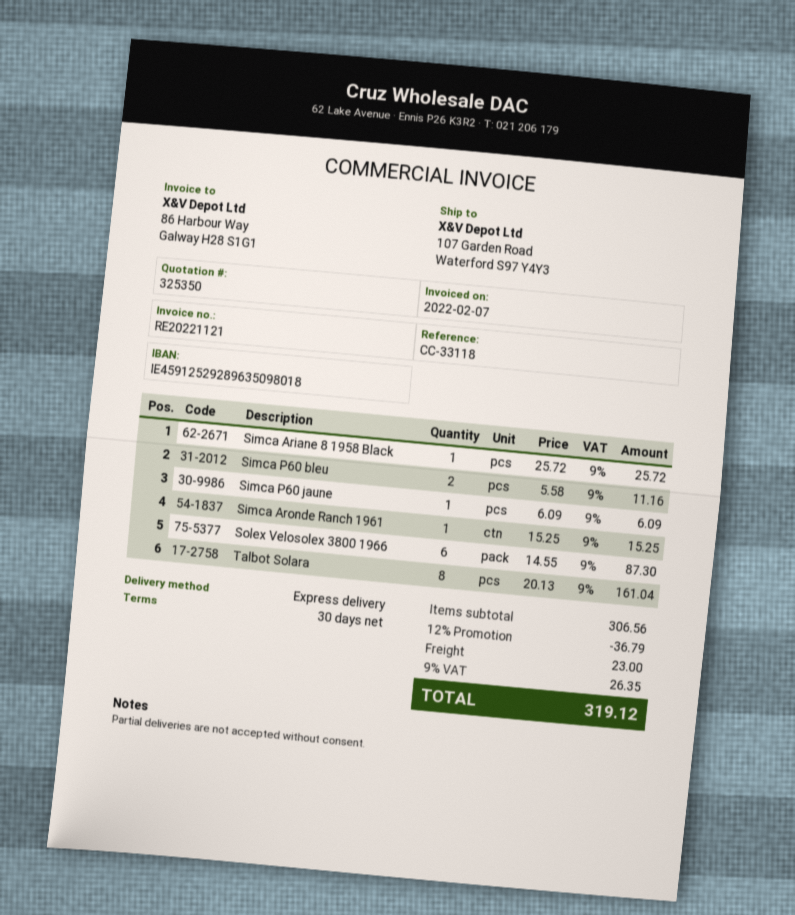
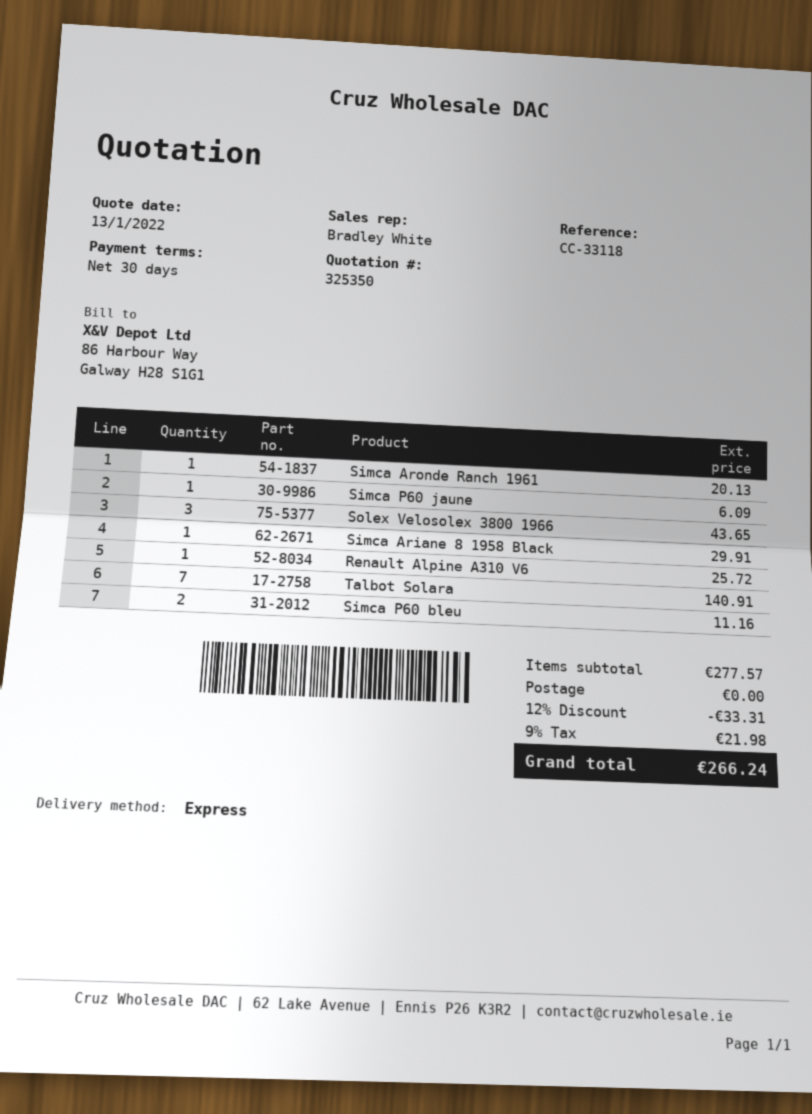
Simca Ariane 8 1958 Black: 1 for 25.72 -> 1 for 29.91
Simca Aronde Ranch 1961: 1 for 15.25 -> 1 for 20.13
Solex Velosolex 3800 1966: 6 for 87.30 -> 3 for 43.65
Talbot Solara: 8 for 161.04 -> 7 for 140.91
Renault Alpine A310 V6: none -> 1 for 25.72
subtotal: 306.56 -> 277.57
discount: 12% = 36.79 -> 12% = 33.31
shipping: 23.00 -> 0.00
tax: 9% = 26.35 -> 9% = 21.98
total: 319.12 -> 266.24

